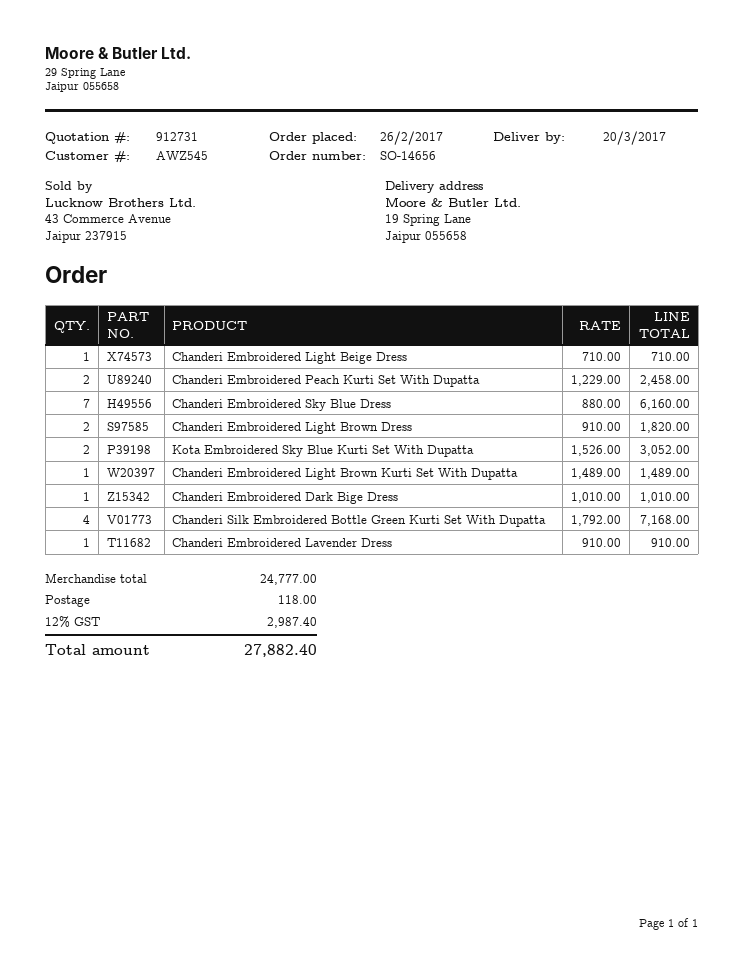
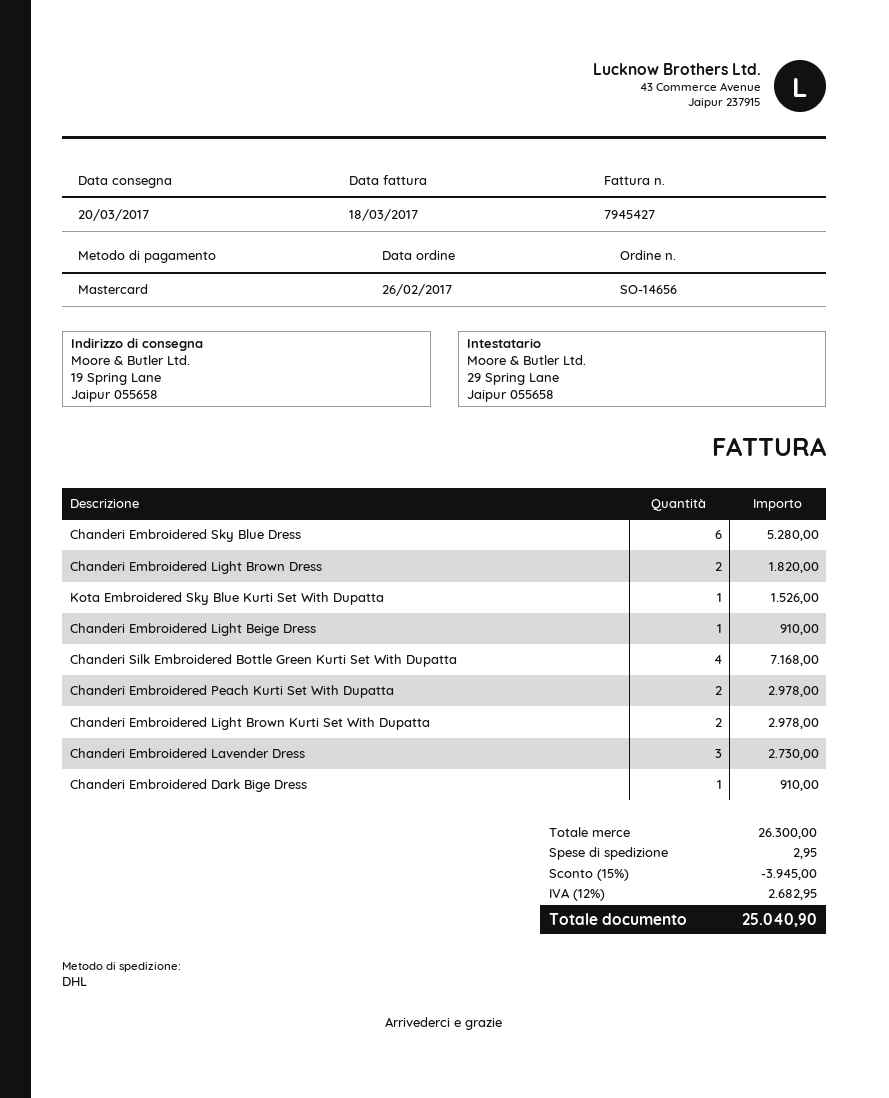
Chanderi Embroidered Light Beige Dress: 1 for 710.00 -> 1 for 910.00
Chanderi Embroidered Peach Kurti Set With Dupatta: 2 for 2458.00 -> 2 for 2978.00
Chanderi Embroidered Sky Blue Dress: 7 for 6160.00 -> 6 for 5280.00
Kota Embroidered Sky Blue Kurti Set With Dupatta: 2 for 3052.00 -> 1 for 1526.00
Chanderi Embroidered Light Brown Kurti Set With Dupatta: 1 for 1489.00 -> 2 for 2978.00
Chanderi Embroidered Dark Bige Dress: 1 for 1010.00 -> 1 for 910.00
Chanderi Embroidered Lavender Dress: 1 for 910.00 -> 3 for 2730.00
subtotal: 24777.00 -> 26300.00
discount: none -> 15% = 3945.00
shipping: 118.00 -> 2.95
tax: 12% = 2987.40 -> 12% = 2682.95
total: 27882.40 -> 25040.90

